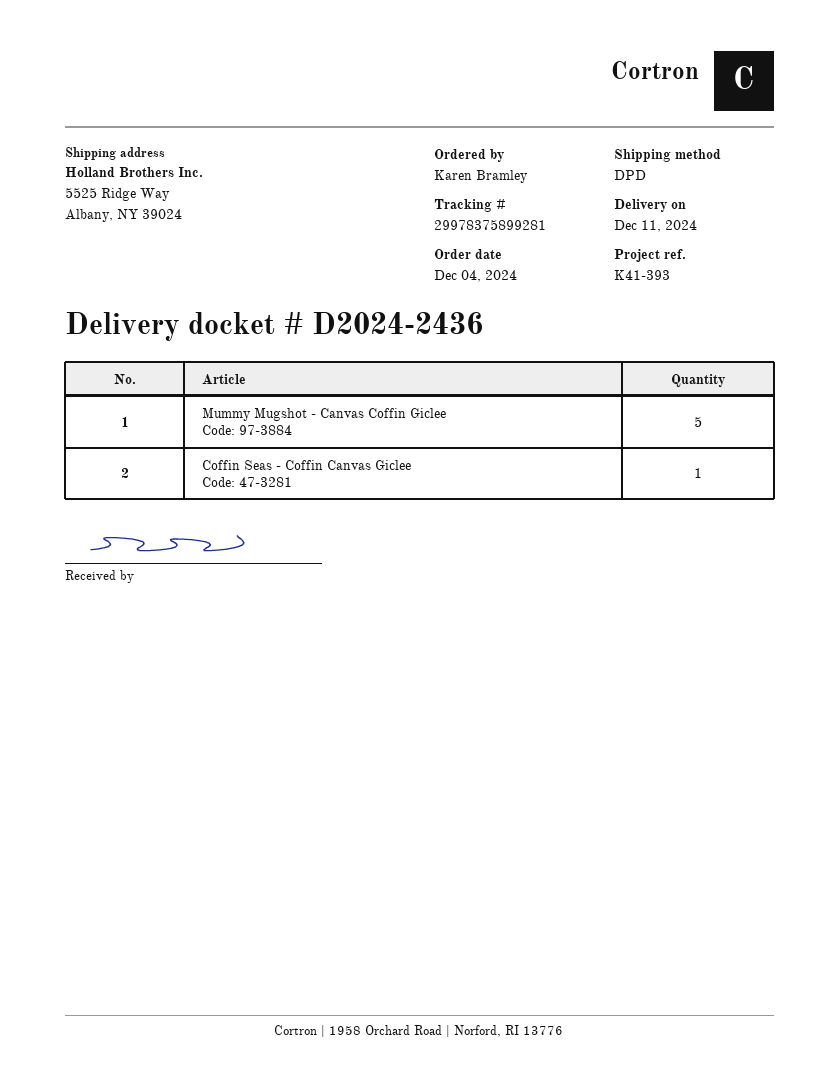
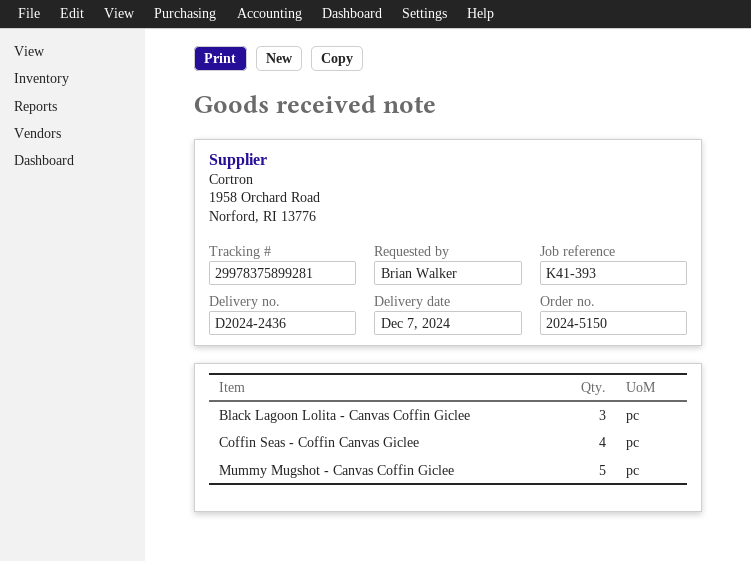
delivery date: 2024-12-11 -> 2024-12-07
ordered by: Karen Bramley -> Brian Walker
Coffin Seas - Coffin Canvas Giclee: 1 -> 4
Black Lagoon Lolita - Canvas Coffin Giclee: none -> 3

